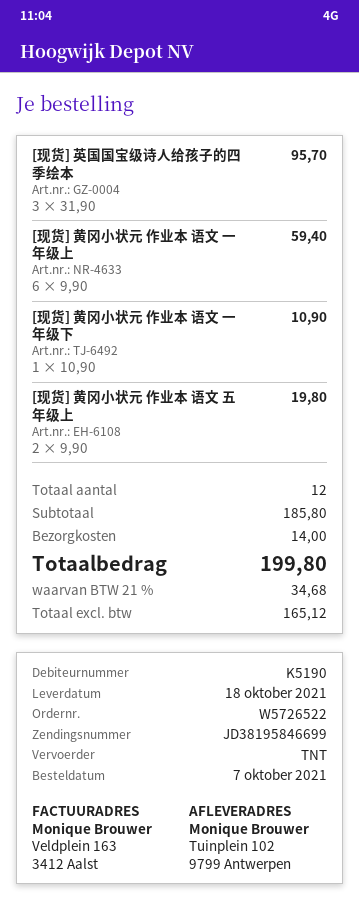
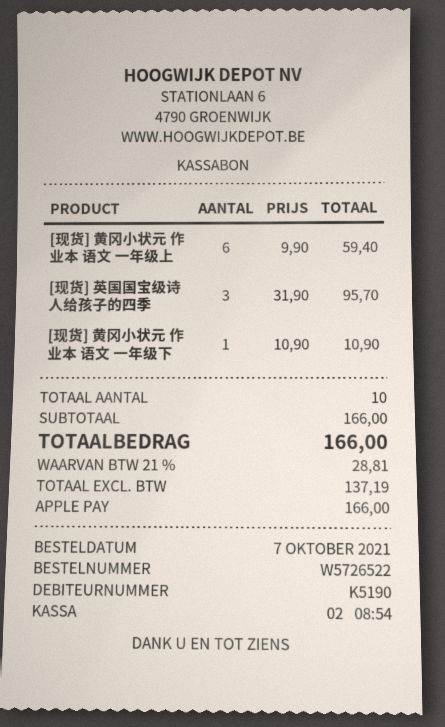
[现货] 黄冈小状元 作业本 语文 五年级上: 2 x 9.90 = 19.80 -> none
total quantity: 12 -> 10
subtotal: 185.80 -> 166.00
shipping: 14.00 -> none
net: 165.12 -> 137.19
tax: 21% = 34.68 -> 21% = 28.81
total: 199.80 -> 166.00

